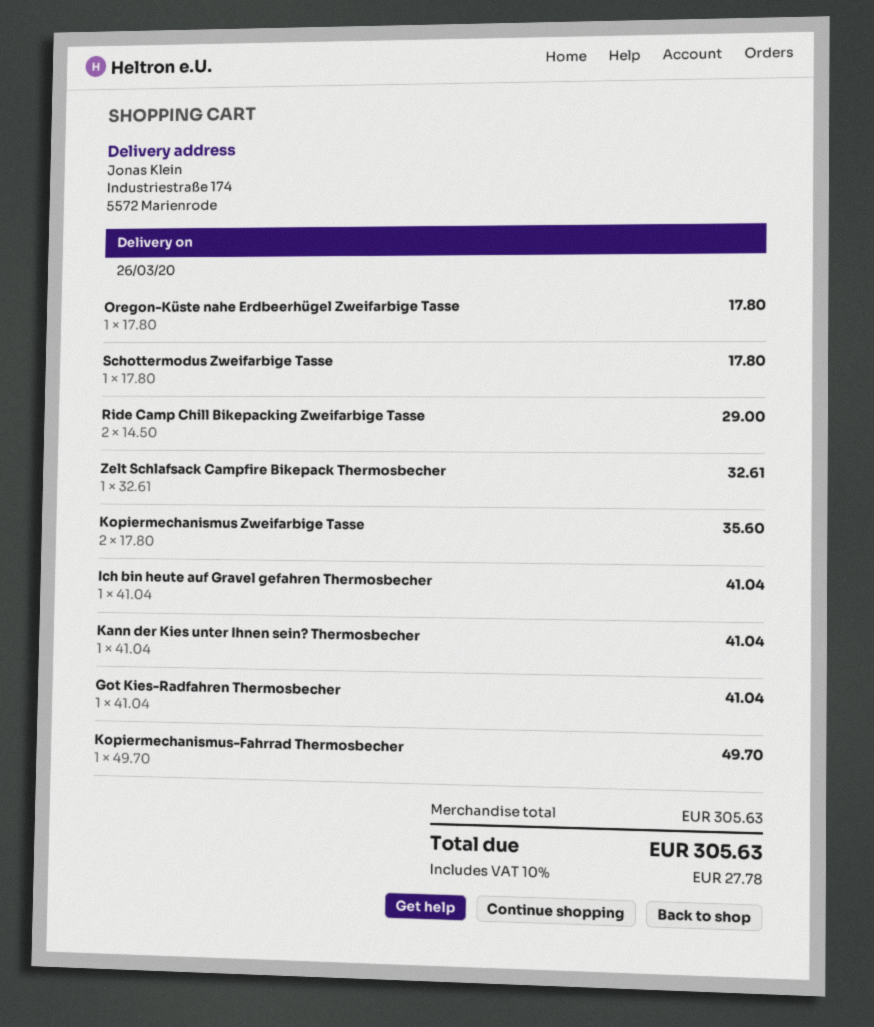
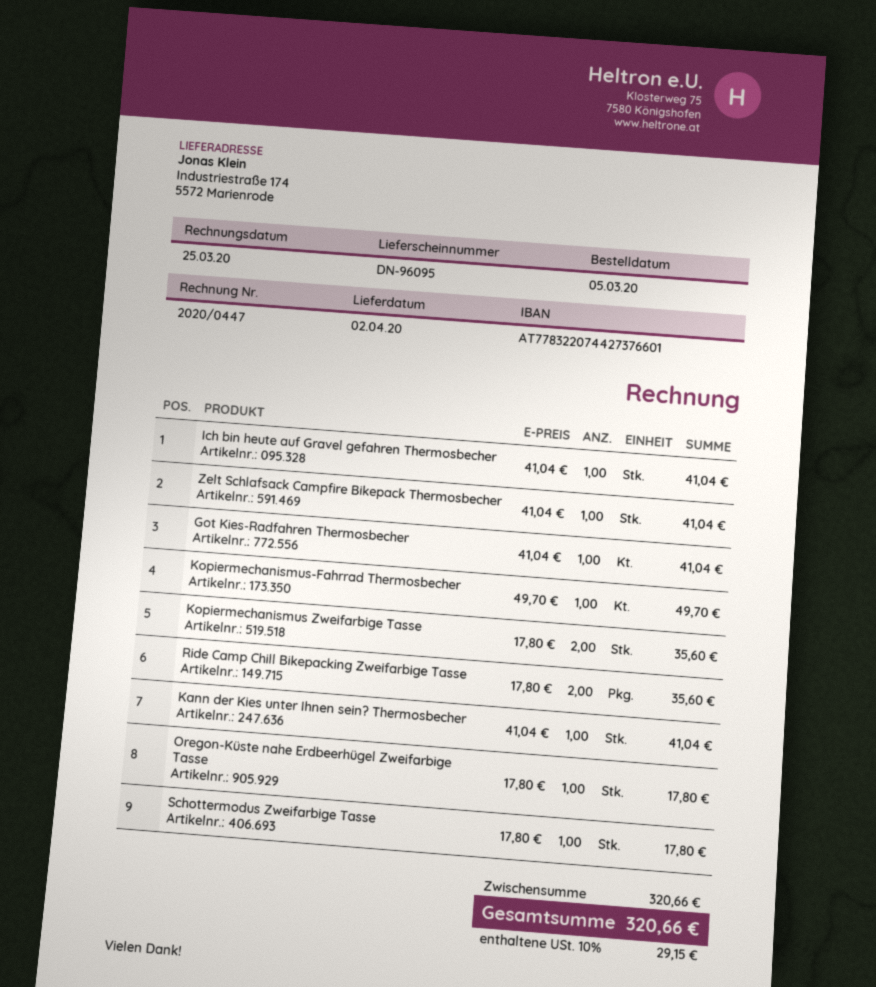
delivery date: 2020-03-26 -> 2020-04-02
Ride Camp Chill Bikepacking Zweifarbige Tasse: 2 x 14.50 = 29.00 -> 2 x 17.80 = 35.60
Zelt Schlafsack Campfire Bikepack Thermosbecher: 1 x 32.61 = 32.61 -> 1 x 41.04 = 41.04
subtotal: 305.63 -> 320.66
tax: 10% = 27.78 -> 10% = 29.15
total: 305.63 -> 320.66

